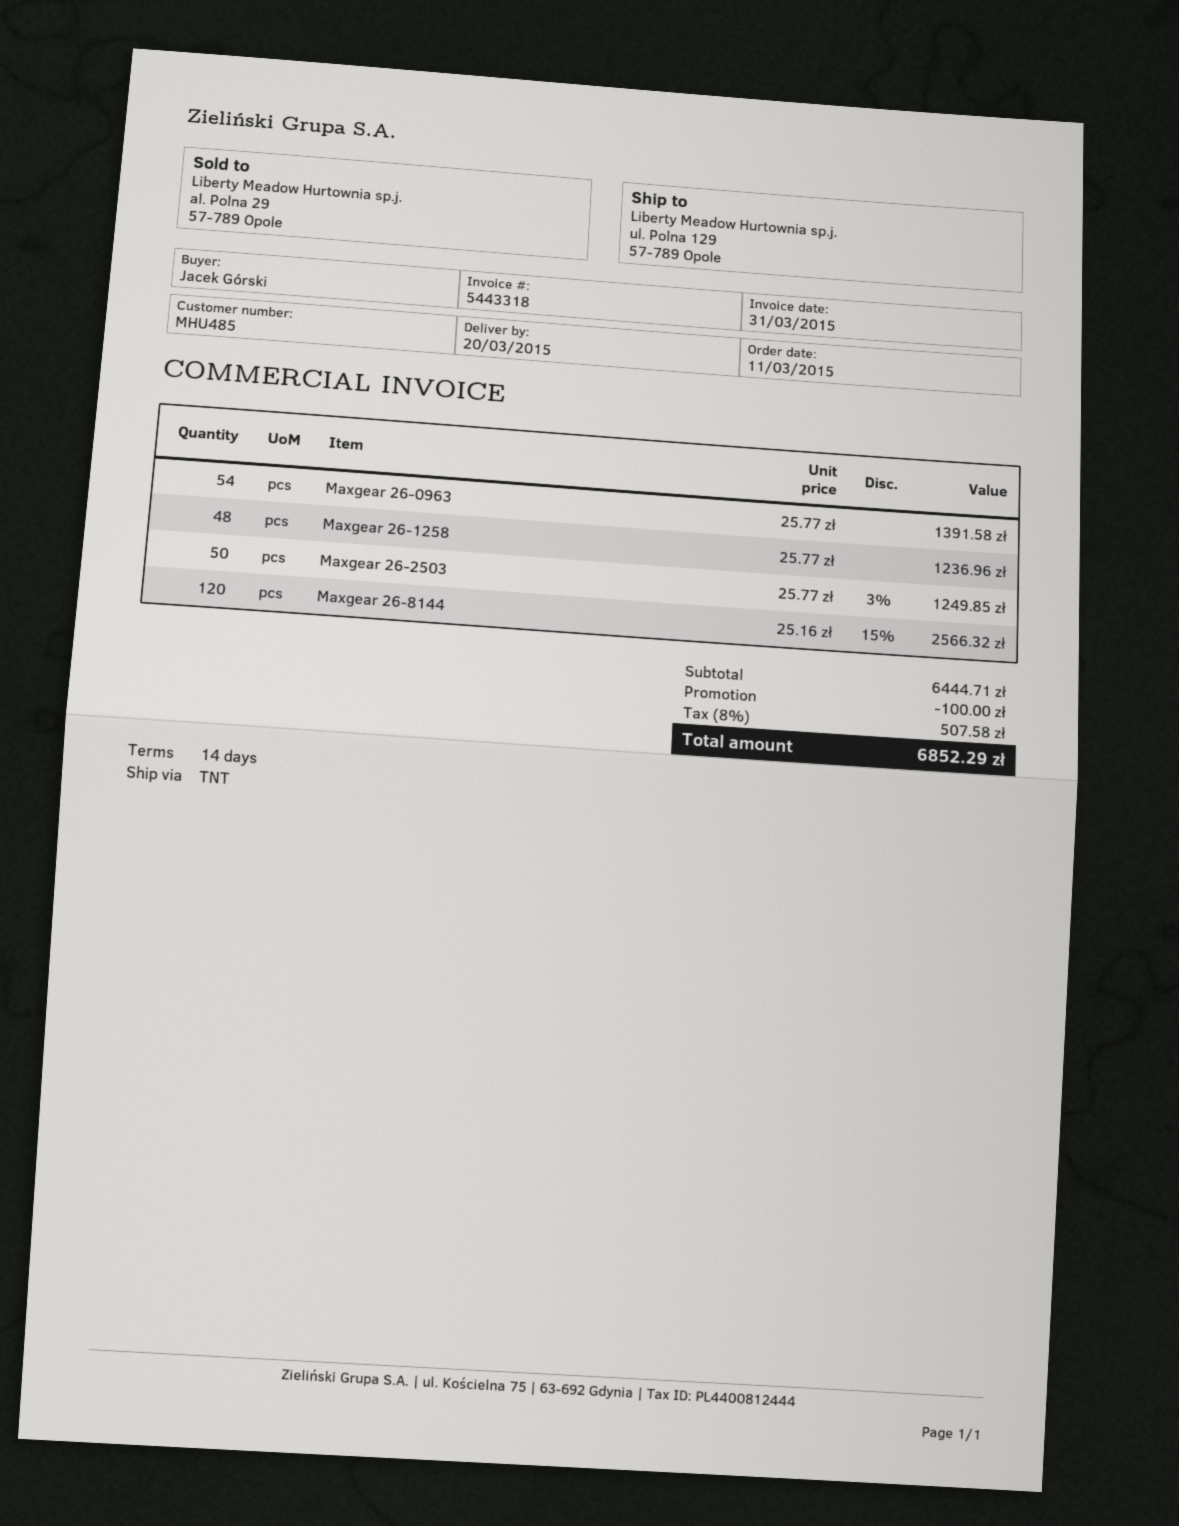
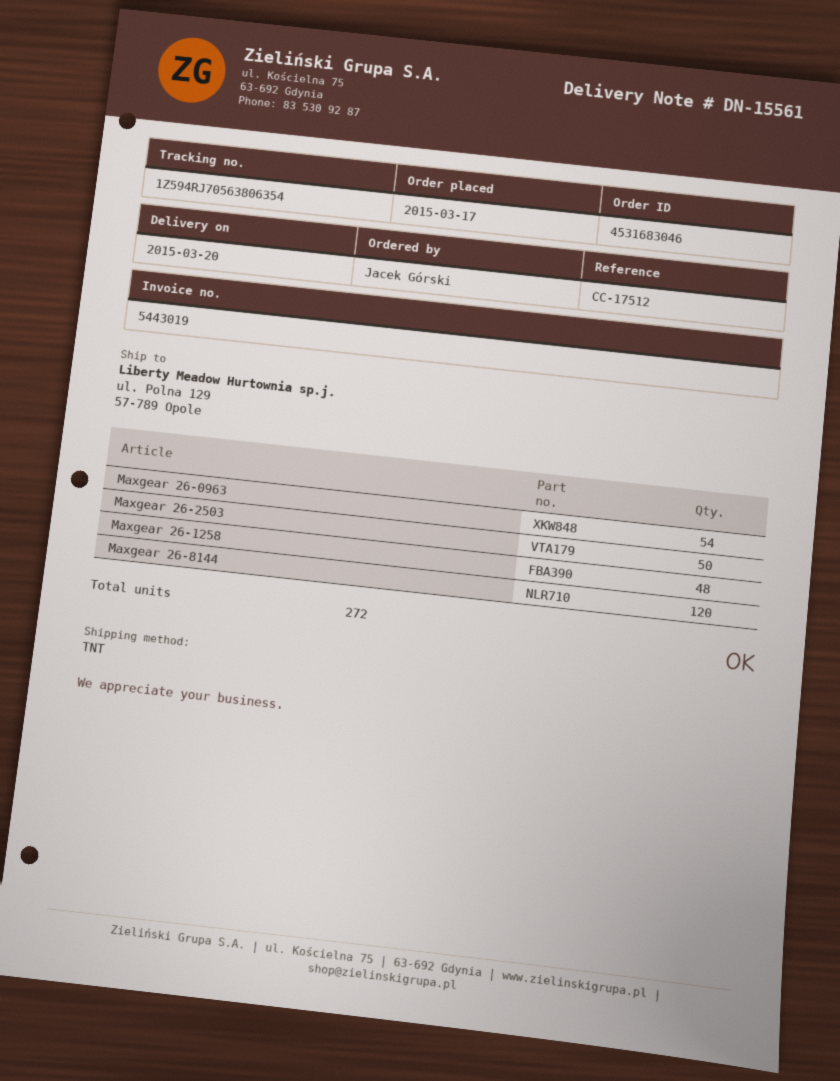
order date: 2015-03-11 -> 2015-03-17
invoice number: 5443318 -> 5443019

